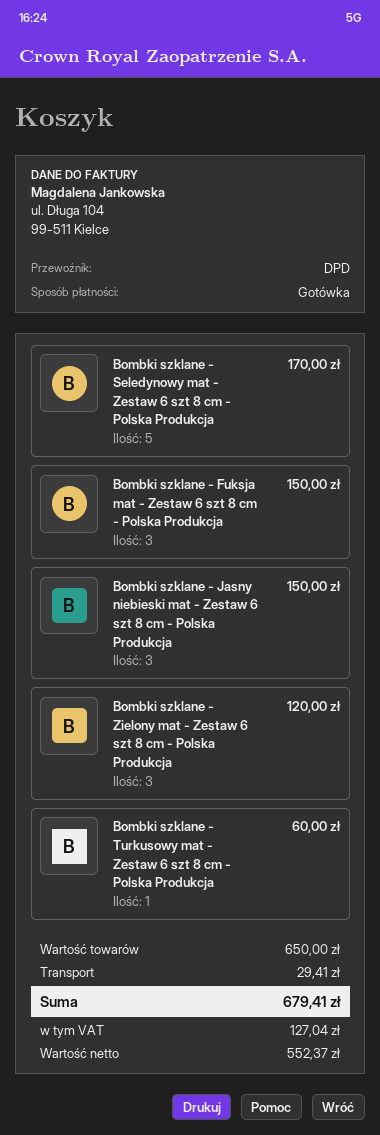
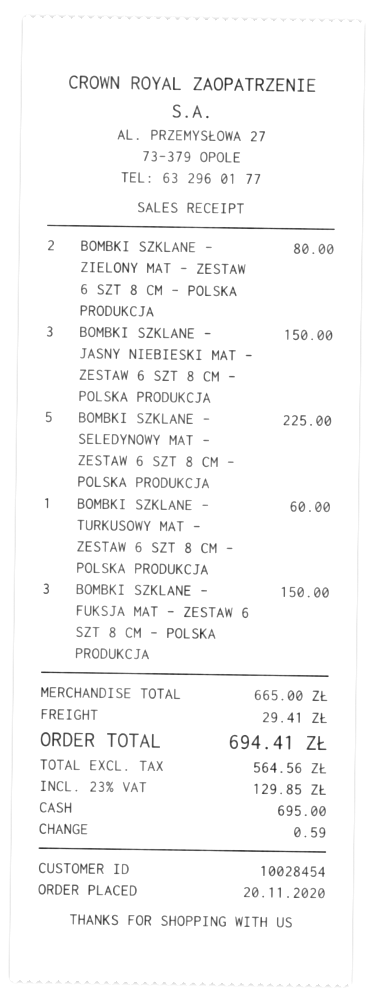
Bombki szklane - Seledynowy mat - Zestaw 6 szt 8 cm - Polska Produkcja: 5 for 170.00 -> 5 for 225.00
Bombki szklane - Zielony mat - Zestaw 6 szt 8 cm - Polska Produkcja: 3 for 120.00 -> 2 for 80.00
subtotal: 650.00 -> 665.00
net: 552.37 -> 564.56
tax: 127.04 -> 129.85
total: 679.41 -> 694.41

